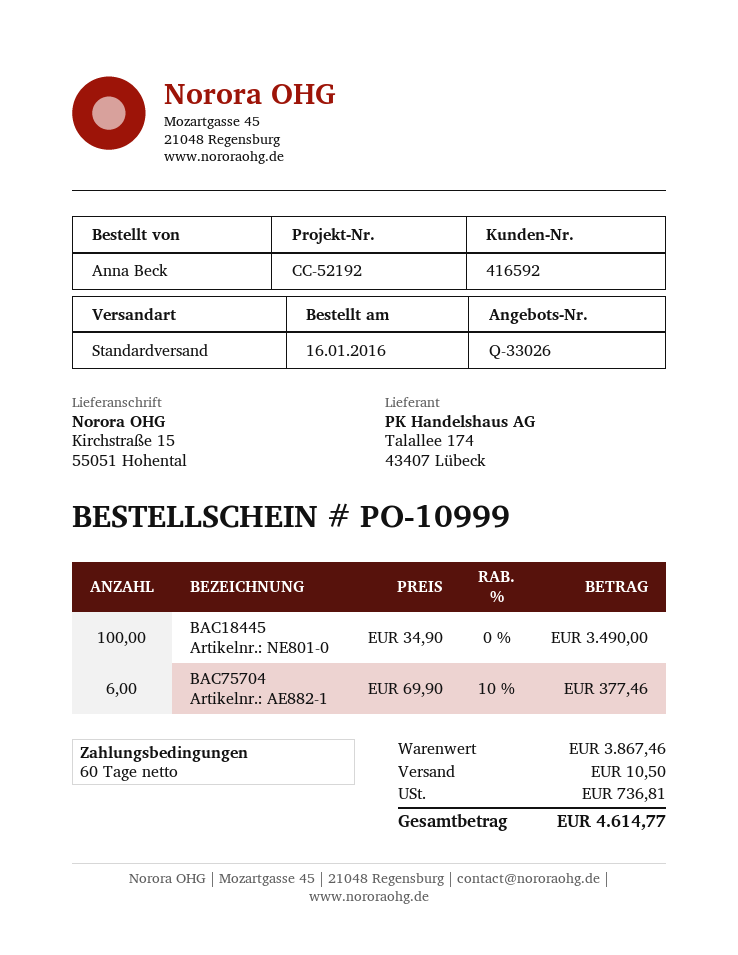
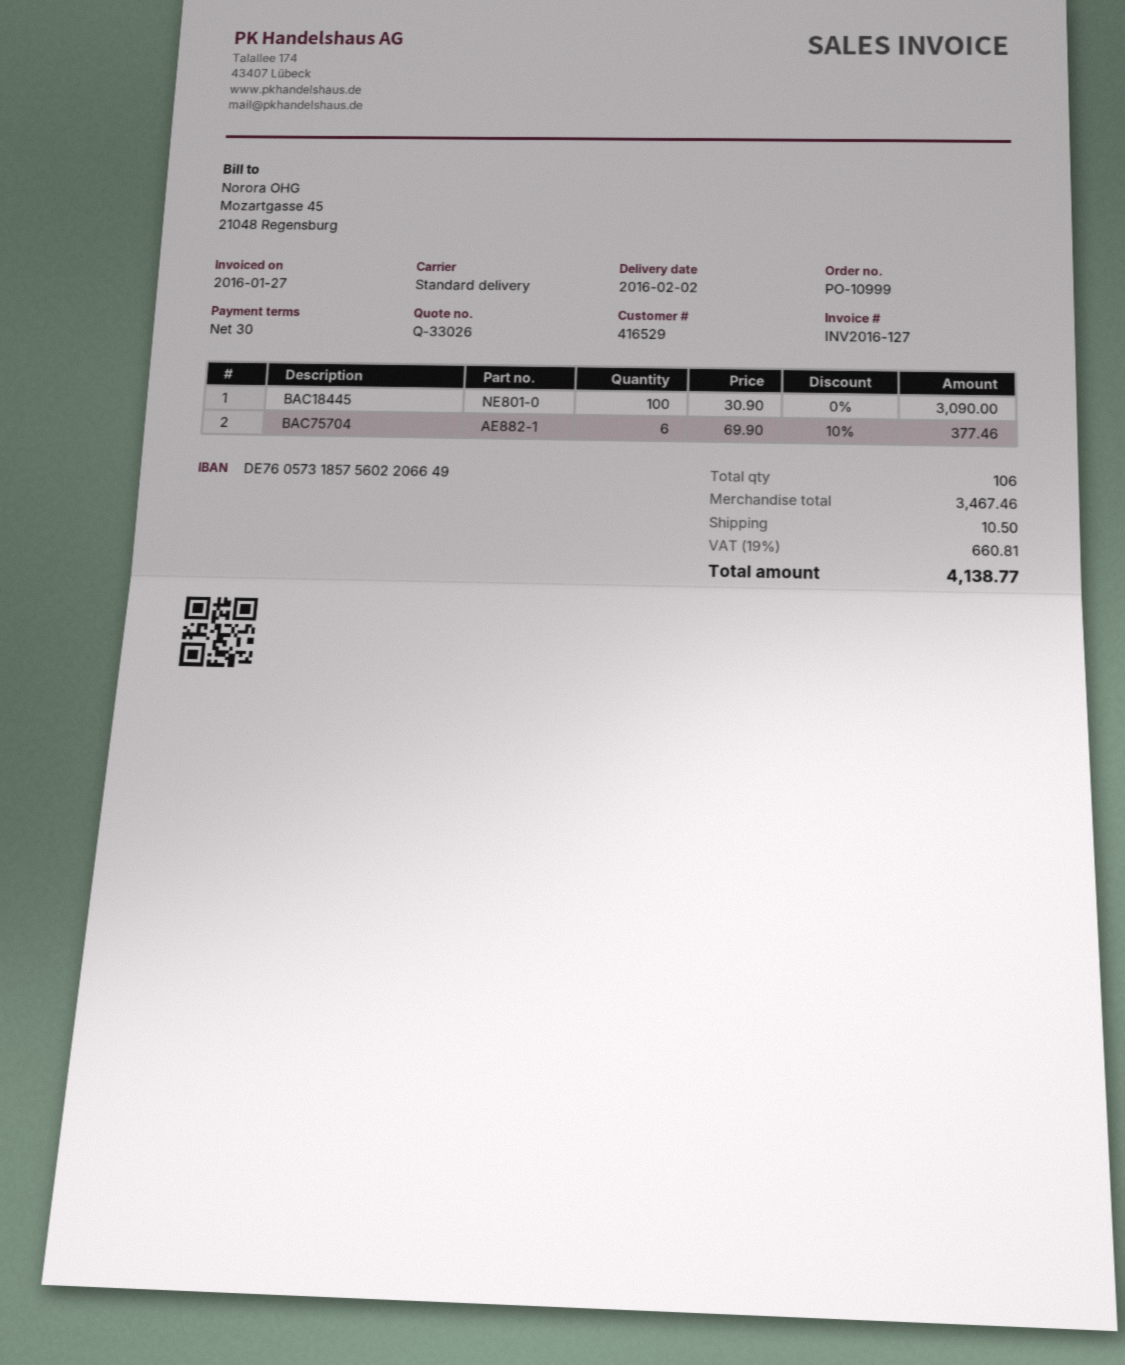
payment terms: 60 days -> 30 days
customer number: 416592 -> 416529
BAC18445: 100 x 34.90 = 3490.00 -> 100 x 30.90 = 3090.00
subtotal: 3867.46 -> 3467.46
tax: 736.81 -> 660.81
total: 4614.77 -> 4138.77

